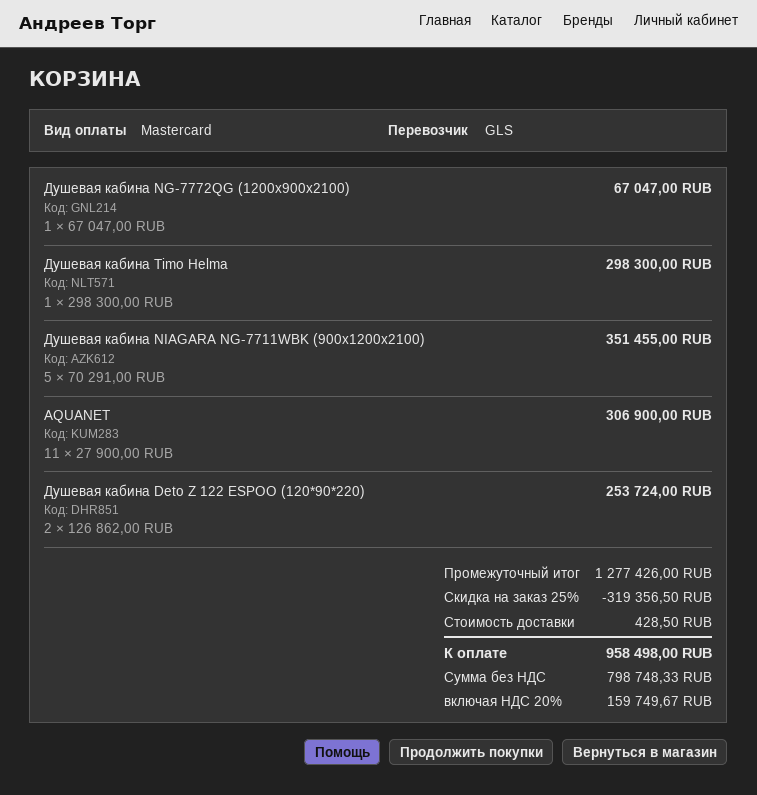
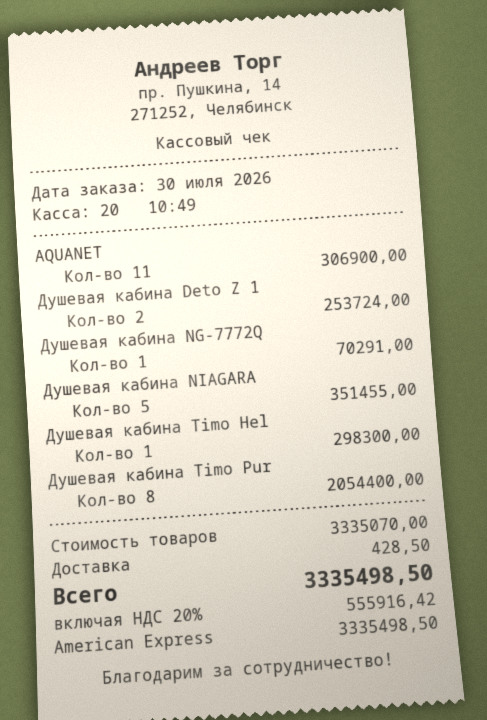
payment method: Mastercard -> American Express
Душевая кабина NG-7772QG (1200x900х2100): 1 for 67047.00 -> 1 for 70291.00
Душевая кабина Timo Pur: none -> 8 for 2054400.00
subtotal: 1277426.00 -> 3335070.00
discount: 25% = 319356.50 -> none
tax: 20% = 159749.67 -> 20% = 555916.42
total: 958498.00 -> 3335498.50

